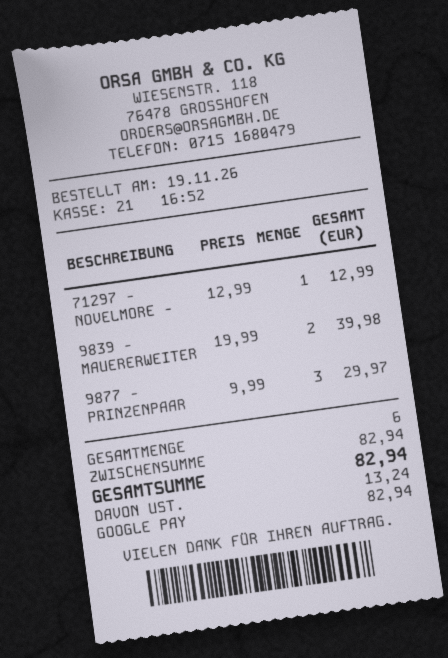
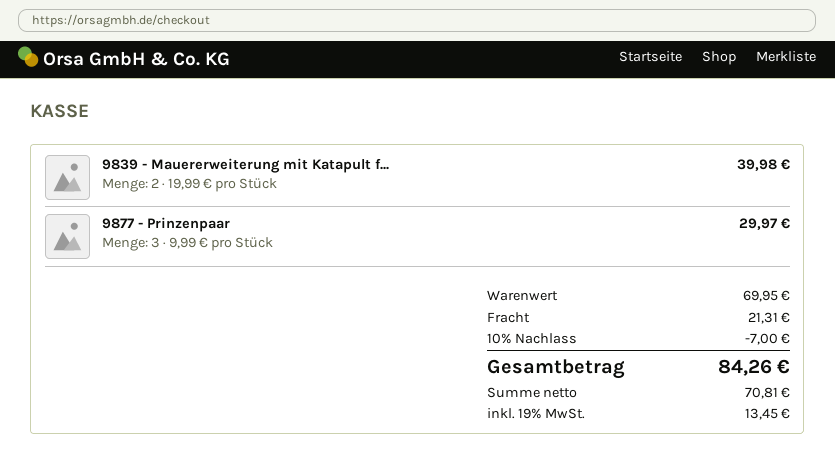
71297 - NOVELMORE -: 1 x 12.99 = 12.99 -> none
subtotal: 82.94 -> 69.95
discount: none -> 10% = 7.00
shipping: none -> 21.31
tax: 13.24 -> 13.45
total: 82.94 -> 84.26

